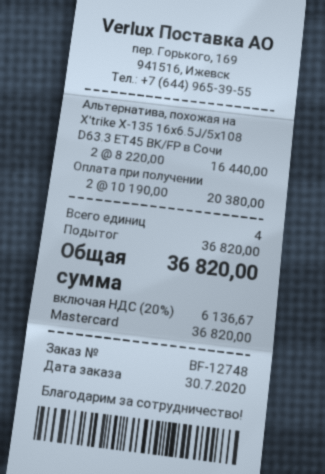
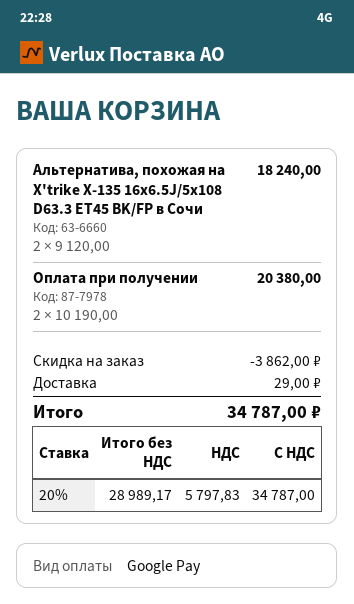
payment method: Mastercard -> Google Pay
Альтернатива, похожая на X'trike X-135 16x6.5J/5x108 D63.3 ET45 BK/FP в Сочи: 2 x 8220.00 = 16440.00 -> 2 x 9120.00 = 18240.00
discount: none -> 3862.00
shipping: none -> 29.00
tax: 20% = 6136.67 -> 20% = 5797.83
total: 36820.00 -> 34787.00

